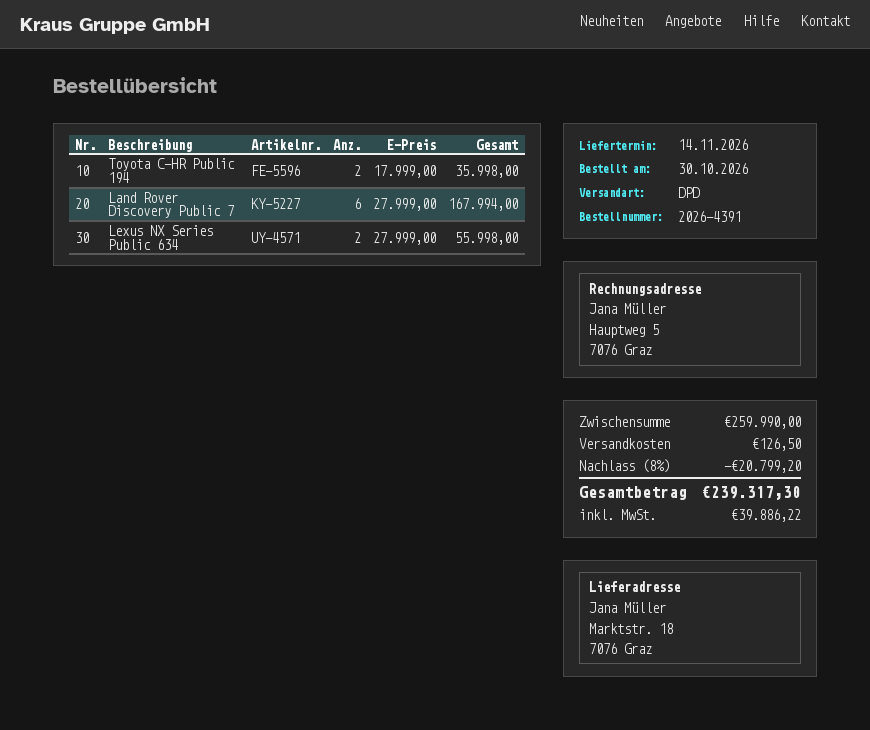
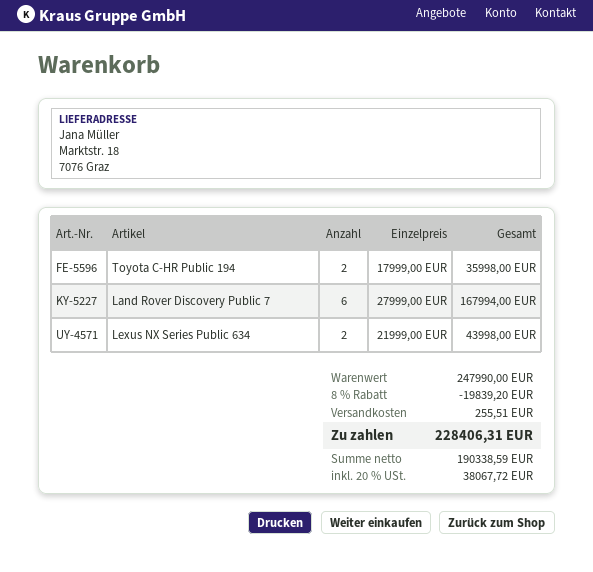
Lexus NX Series Public 634: 2 x 27999.00 = 55998.00 -> 2 x 21999.00 = 43998.00
subtotal: 259990.00 -> 247990.00
discount: 8% = 20799.20 -> 8% = 19839.20
shipping: 126.50 -> 255.51
tax: 39886.22 -> 38067.72
total: 239317.30 -> 228406.31

